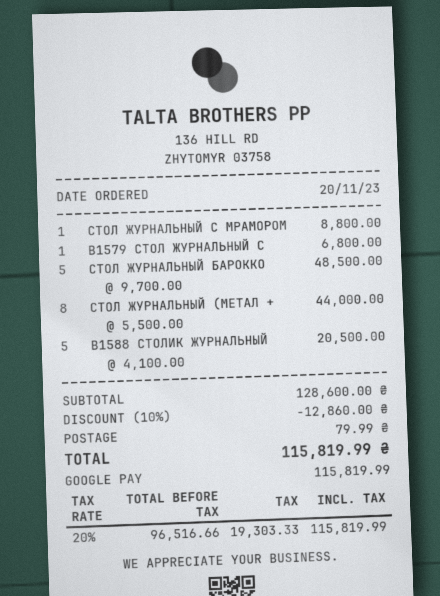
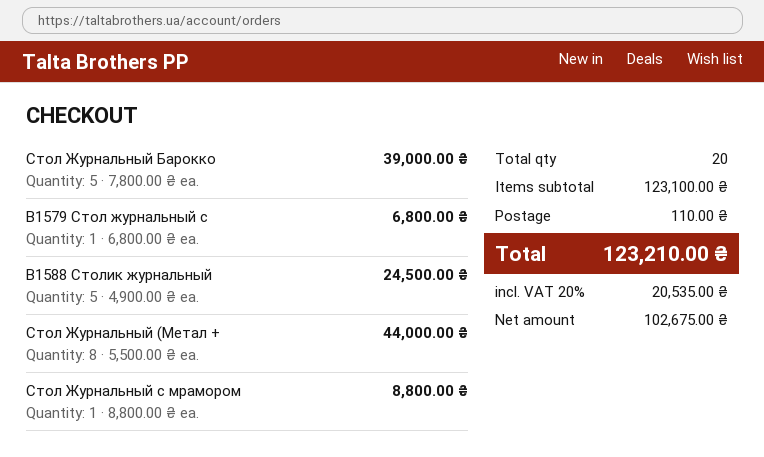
СТОЛ ЖУРНАЛЬНЫЙ БАРОККО: 5 x 9700.00 = 48500.00 -> 5 x 7800.00 = 39000.00
В1588 СТОЛИК ЖУРНАЛЬНЫЙ: 5 x 4100.00 = 20500.00 -> 5 x 4900.00 = 24500.00
subtotal: 128600.00 -> 123100.00
discount: 10% = 12860.00 -> none
shipping: 79.99 -> 110.00
net: 96516.66 -> 102675.00
tax: 20% = 19303.33 -> 20% = 20535.00
total: 115819.99 -> 123210.00

